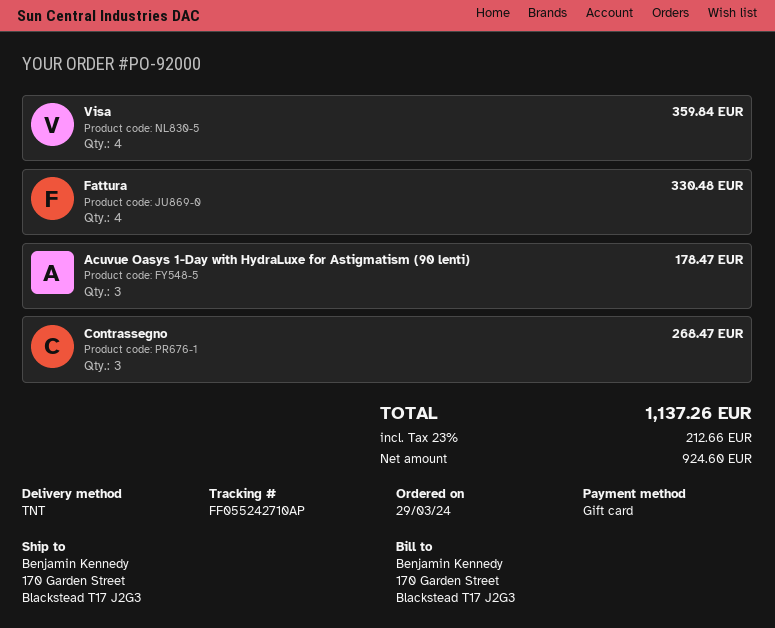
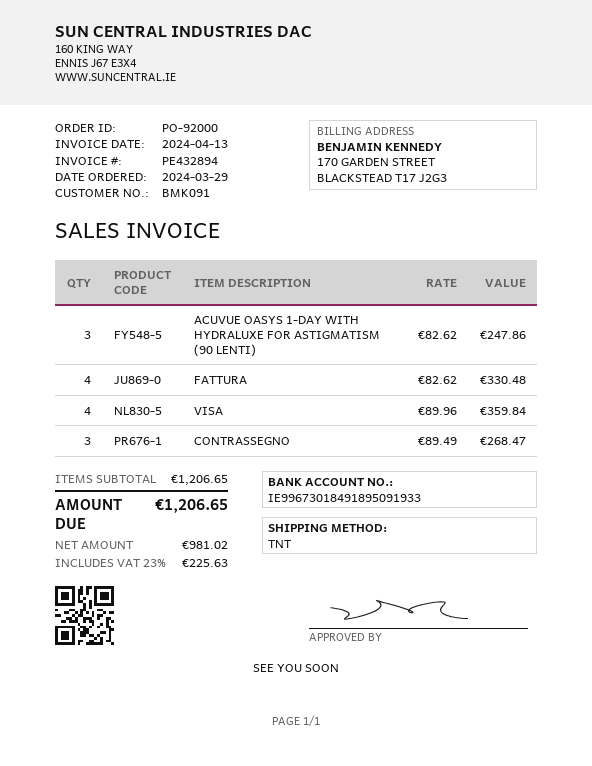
Acuvue Oasys 1-Day with HydraLuxe for Astigmatism (90 lenti): 3 for 178.47 -> 3 for 247.86
net: 924.60 -> 981.02
tax: 23% = 212.66 -> 23% = 225.63
total: 1137.26 -> 1206.65

